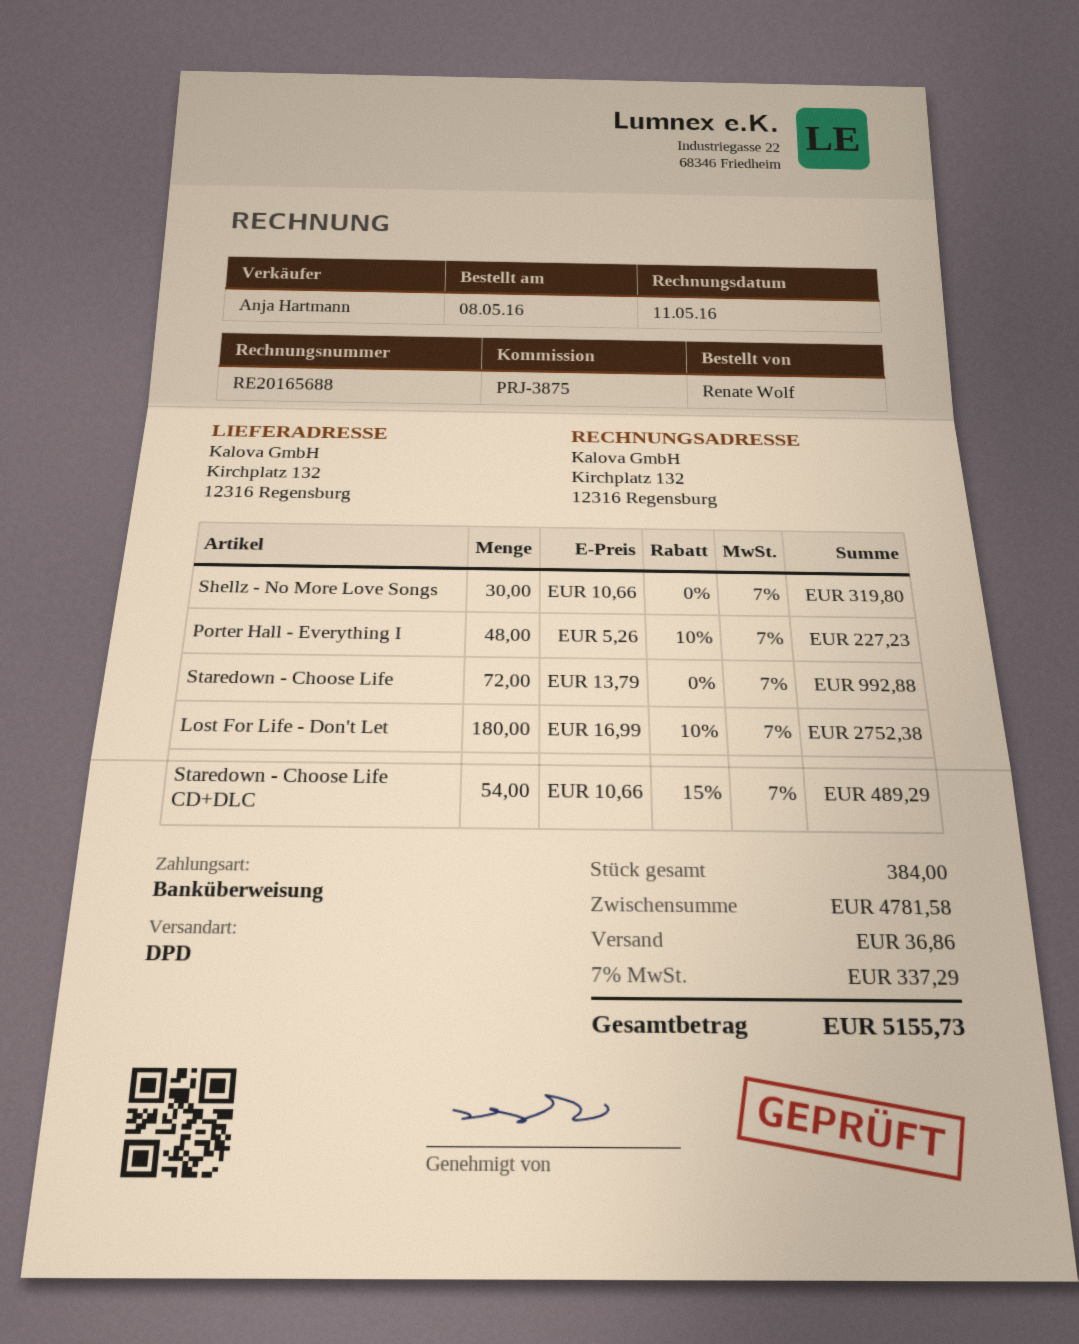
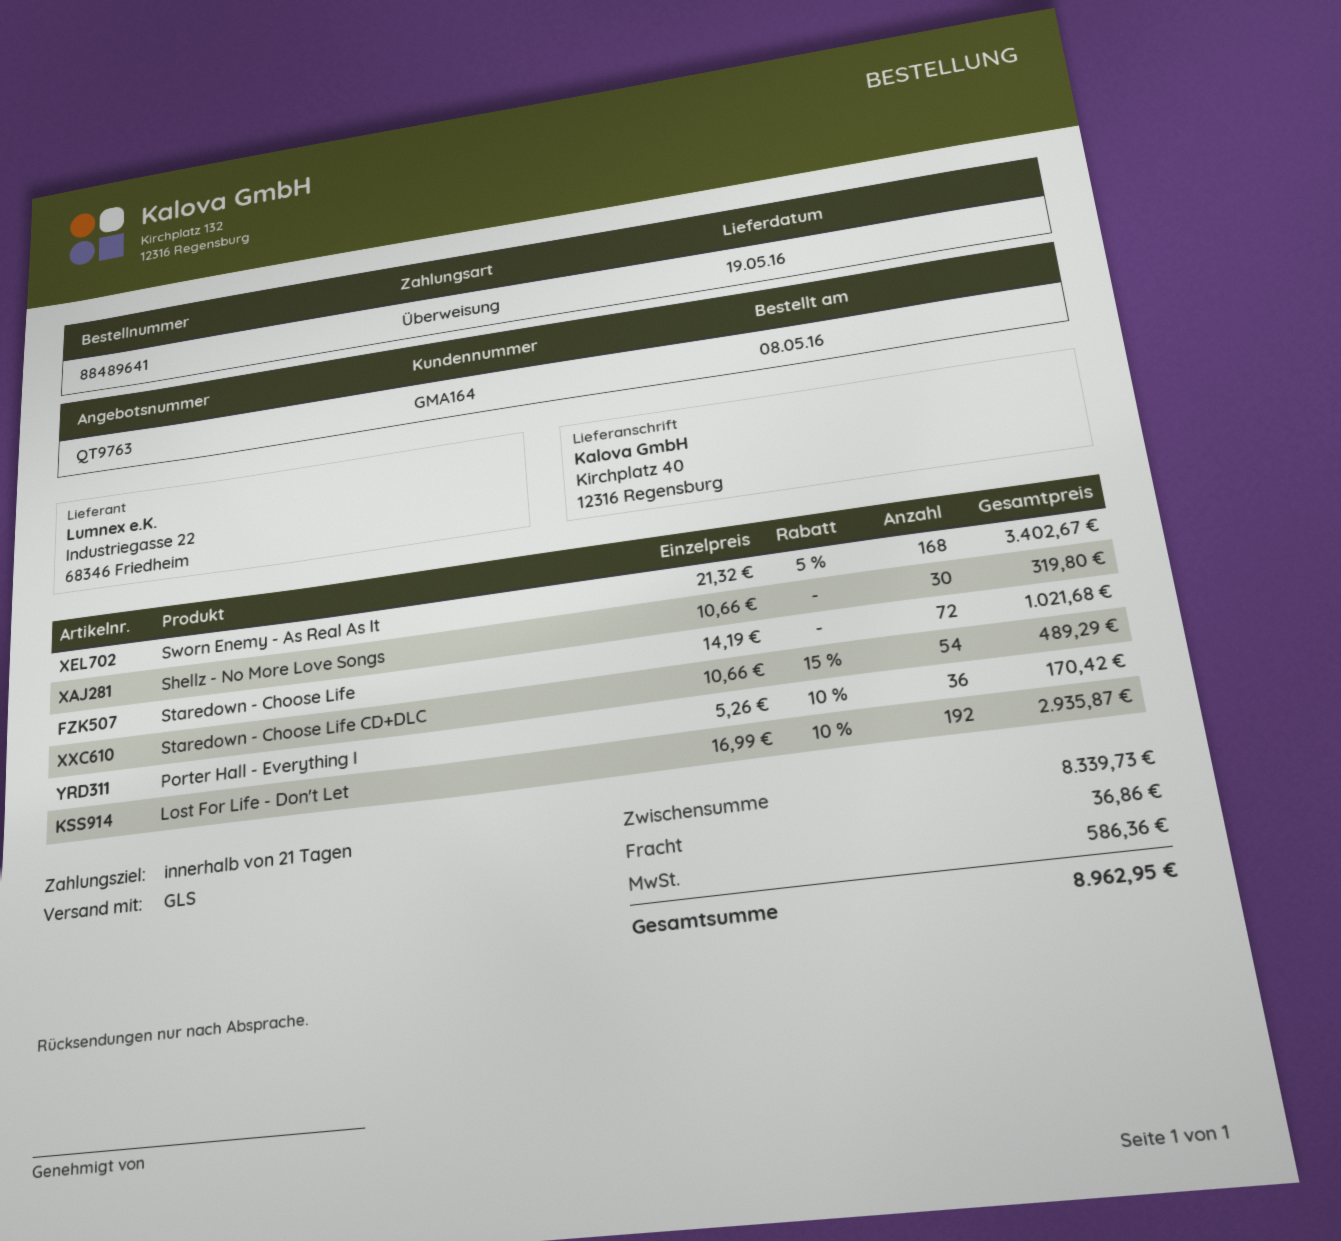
shipping method: DPD -> GLS
ship to: Kirchplatz 132, 12316 Regensburg -> Kirchplatz 40, 12316 Regensburg
Porter Hall - Everything I: 48 x 5.26 - 10% = 227.23 -> 36 x 5.26 - 10% = 170.42
Staredown - Choose Life: 72 x 13.79 = 992.88 -> 72 x 14.19 = 1021.68
Lost For Life - Don't Let: 180 x 16.99 - 10% = 2752.38 -> 192 x 16.99 - 10% = 2935.87
Sworn Enemy - As Real As It: none -> 168 x 21.32 - 5% = 3402.67
subtotal: 4781.58 -> 8339.73
tax: 337.29 -> 586.36
total: 5155.73 -> 8962.95

